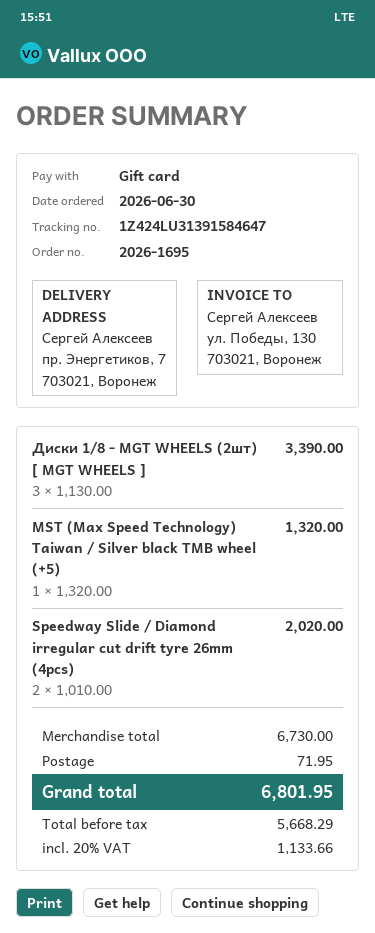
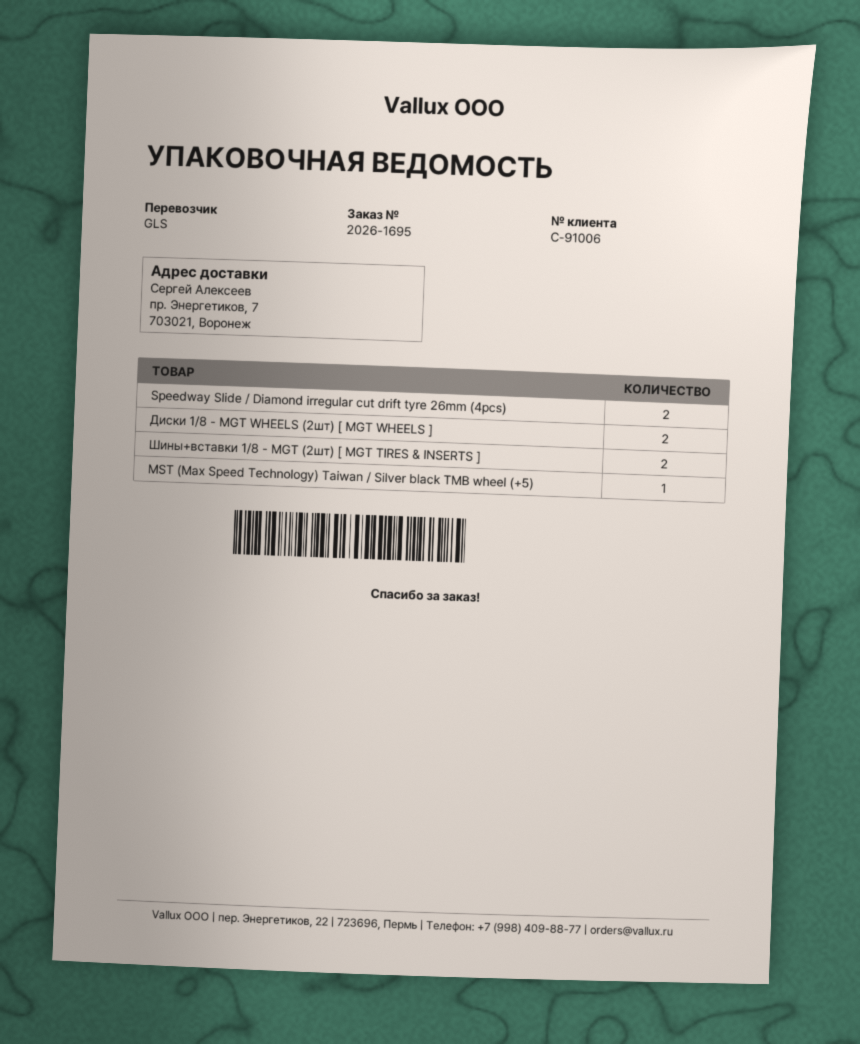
Диски 1/8 - MGT WHEELS (2шт) [ MGT WHEELS ]: 3 -> 2
Шины+вставки 1/8 - MGT (2шт) [ MGT TIRES & INSERTS ]: none -> 2

